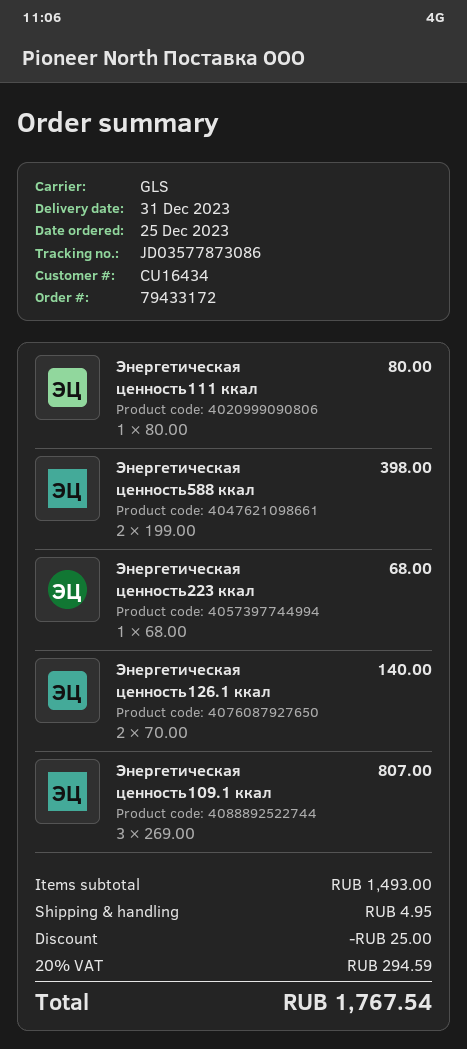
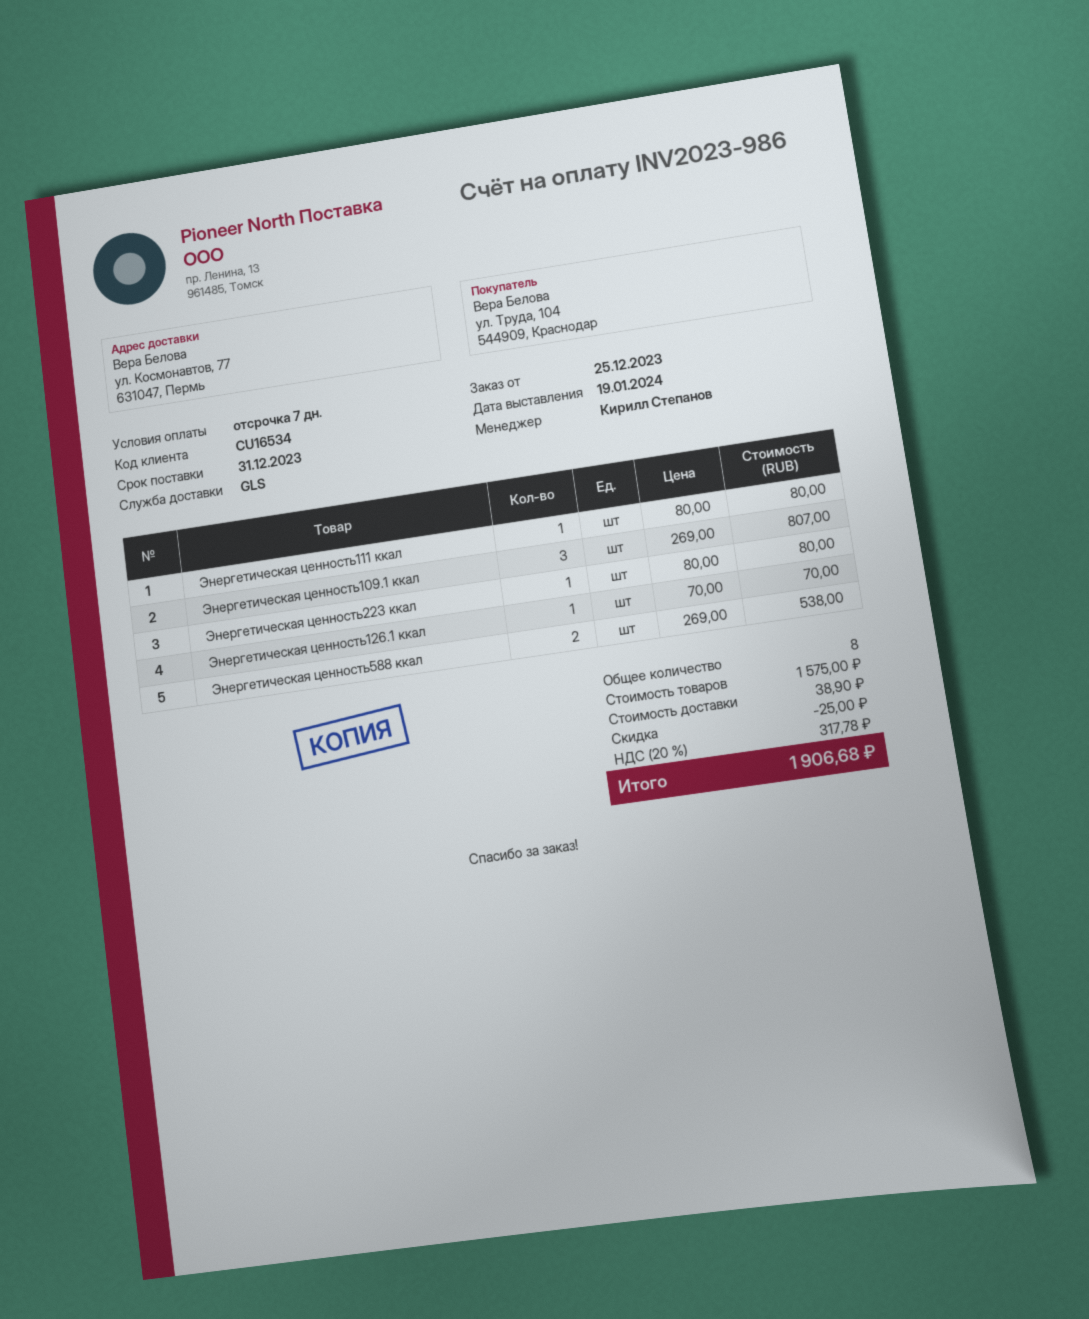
customer number: CU16434 -> CU16534
Энергетическая ценность588 ккал: 2 x 199.00 = 398.00 -> 2 x 269.00 = 538.00
Энергетическая ценность223 ккал: 1 x 68.00 = 68.00 -> 1 x 80.00 = 80.00
Энергетическая ценность126.1 ккал: 2 x 70.00 = 140.00 -> 1 x 70.00 = 70.00
subtotal: 1493.00 -> 1575.00
shipping: 4.95 -> 38.90
tax: 20% = 294.59 -> 20% = 317.78
total: 1767.54 -> 1906.68

